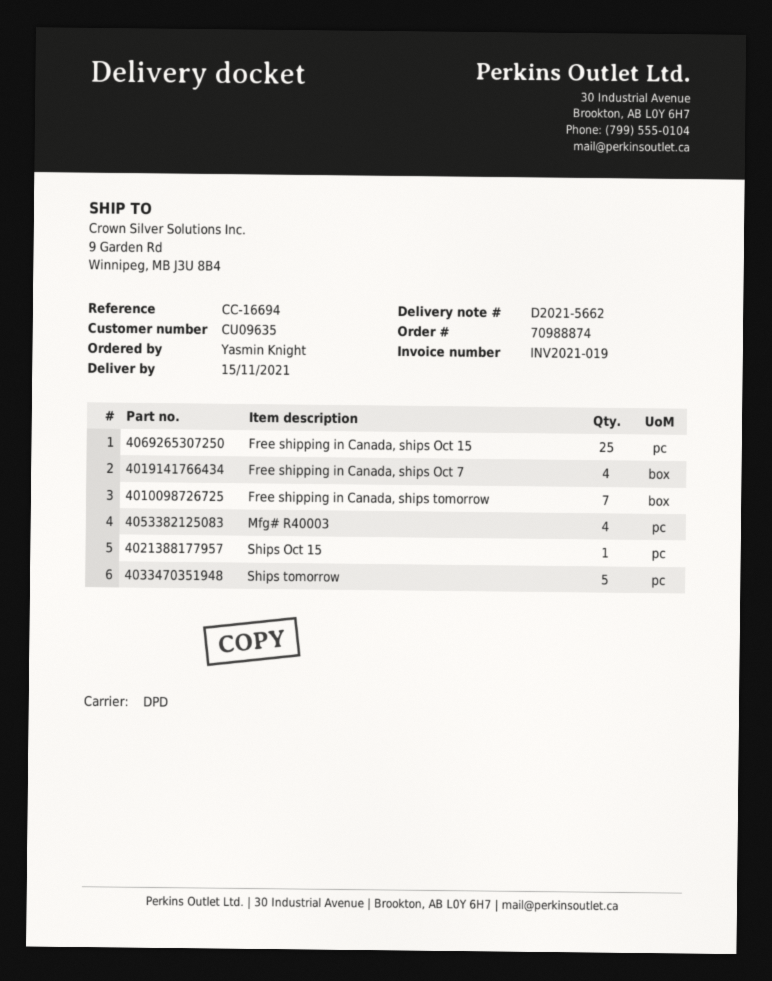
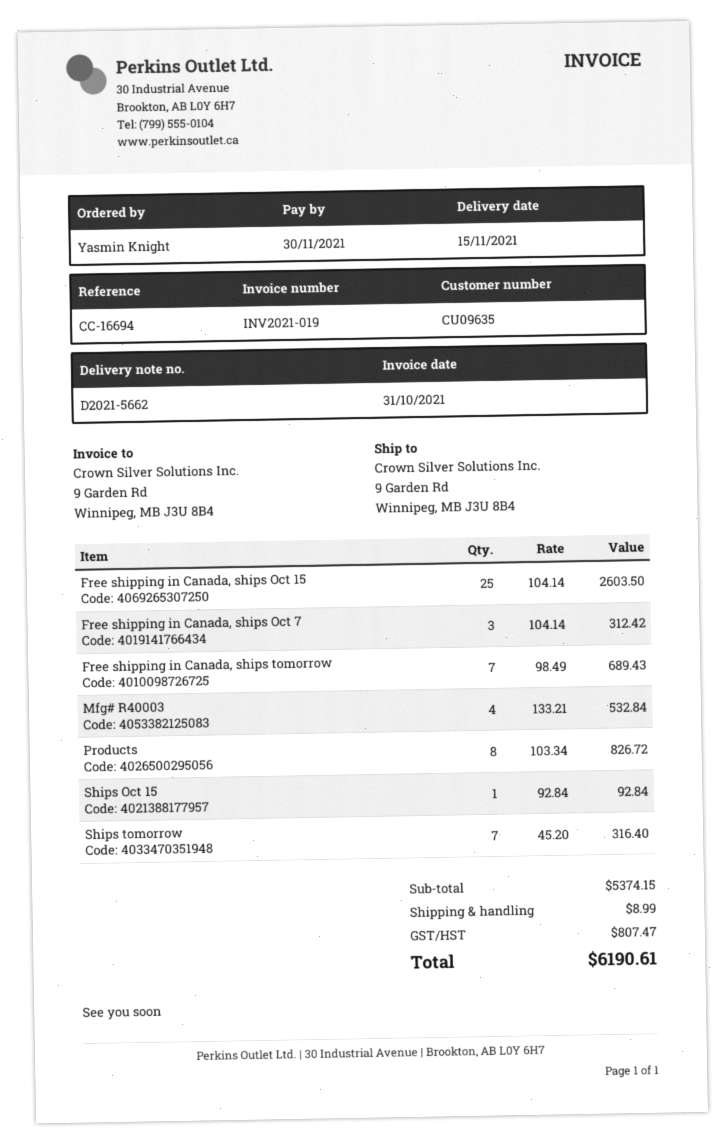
Free shipping in Canada, ships Oct 7: 4 -> 3
Ships tomorrow: 5 -> 7
Products: none -> 8

